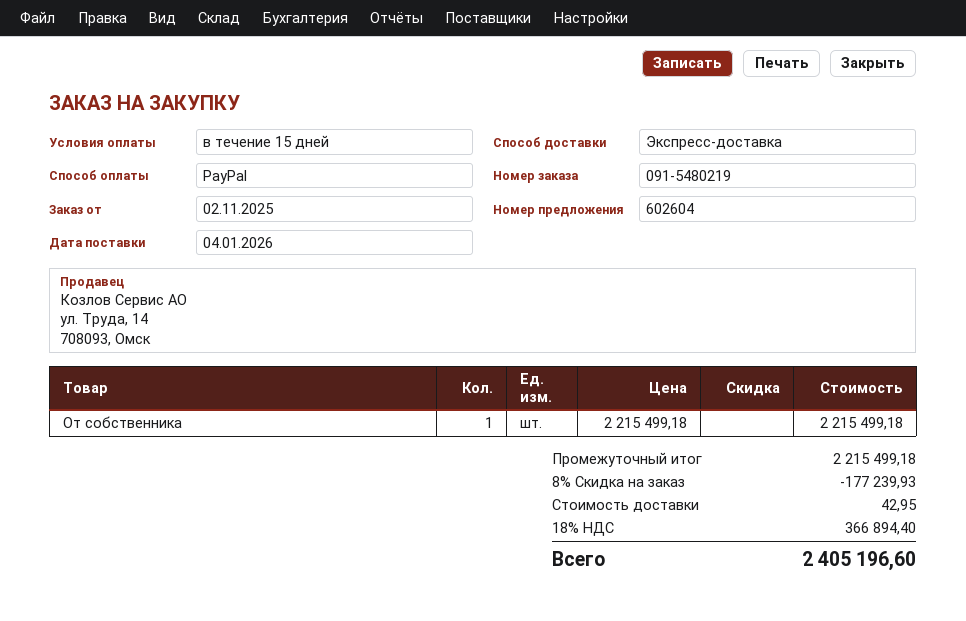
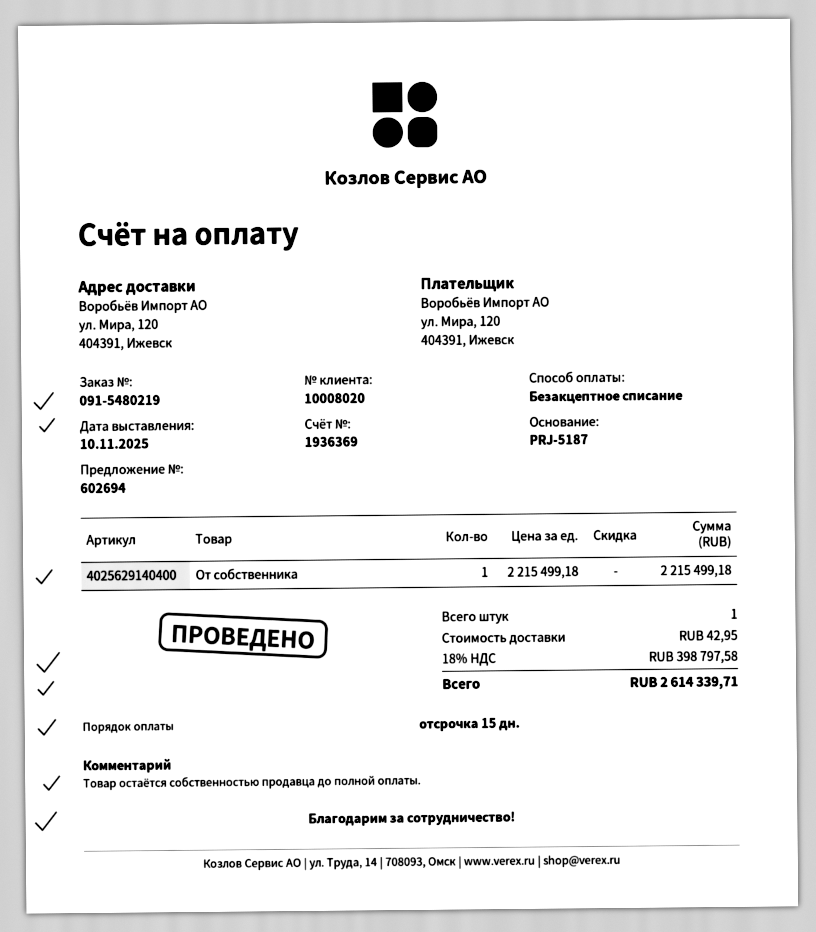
quote number: 602604 -> 602694
payment method: PayPal -> direct debit
discount: 8% = 177239.93 -> none
tax: 18% = 366894.40 -> 18% = 398797.58
total: 2405196.60 -> 2614339.71

